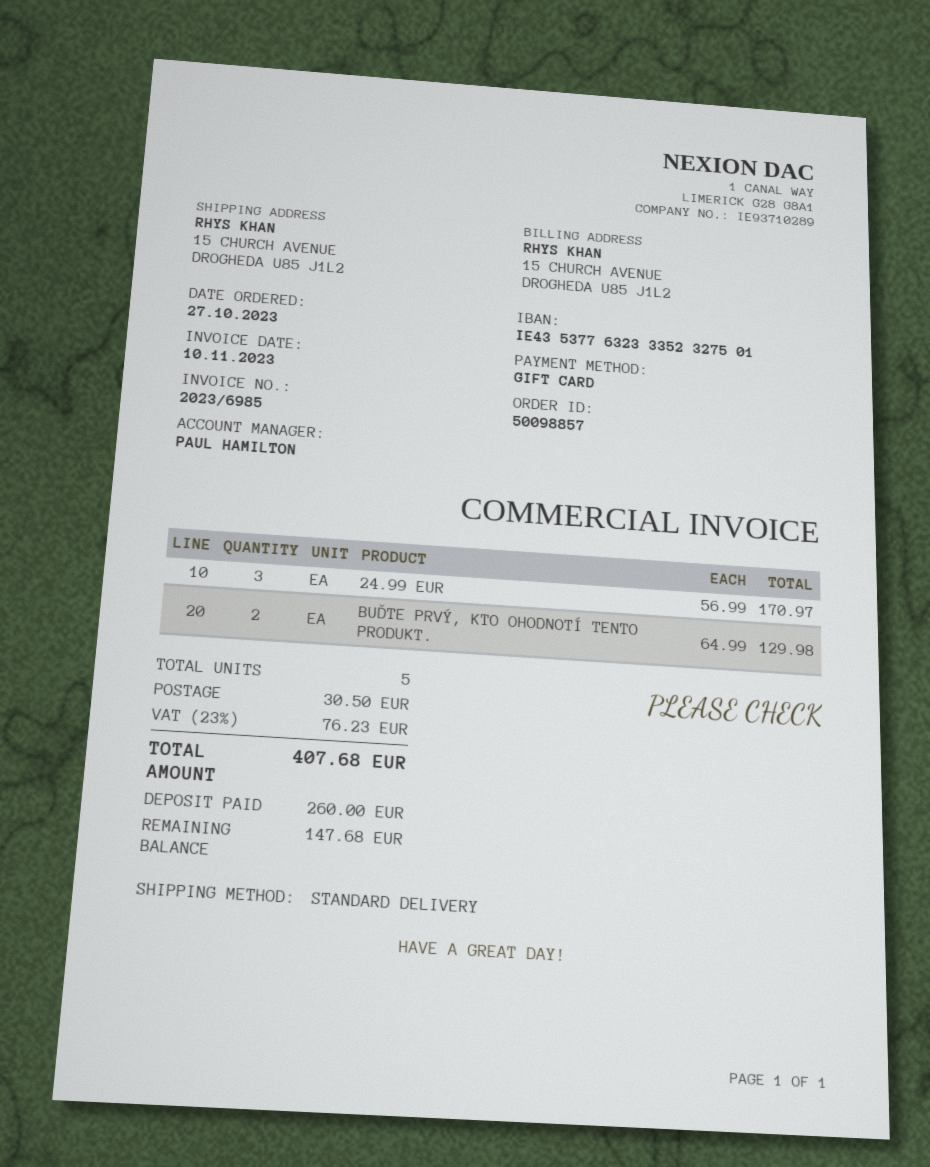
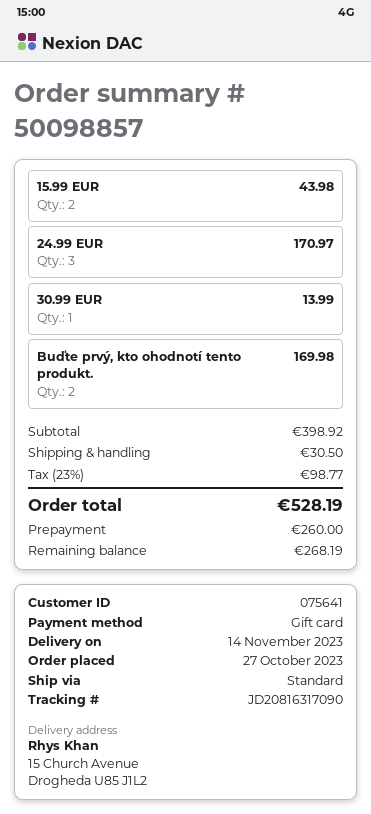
BUĎTE PRVÝ, KTO OHODNOTÍ TENTO PRODUKT.: 2 for 129.98 -> 2 for 169.98
15.99 EUR: none -> 2 for 43.98
30.99 EUR: none -> 1 for 13.99
tax: 23% = 76.23 -> 23% = 98.77
total: 407.68 -> 528.19
balance: 147.68 -> 268.19

